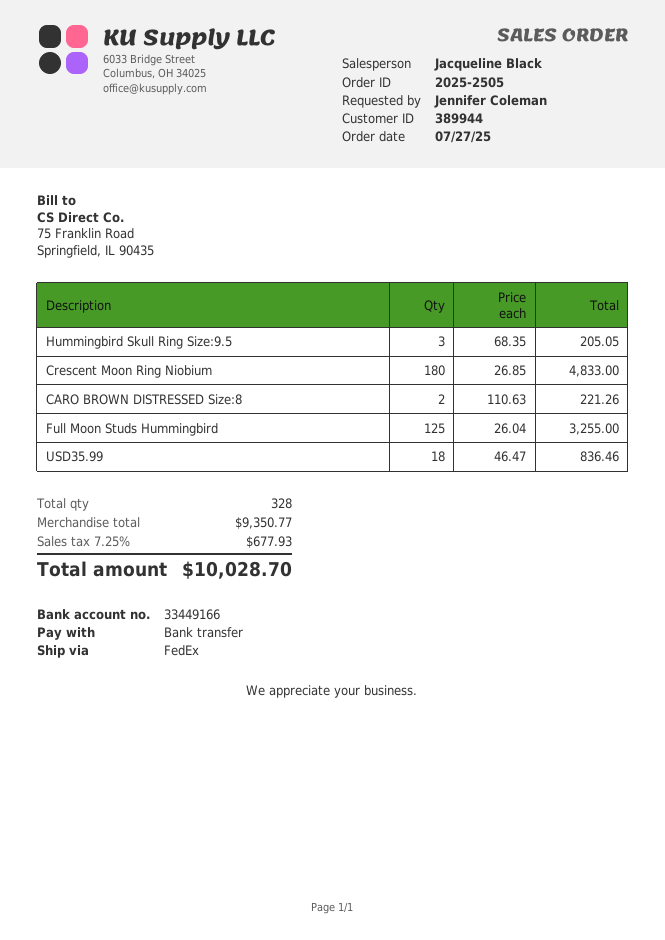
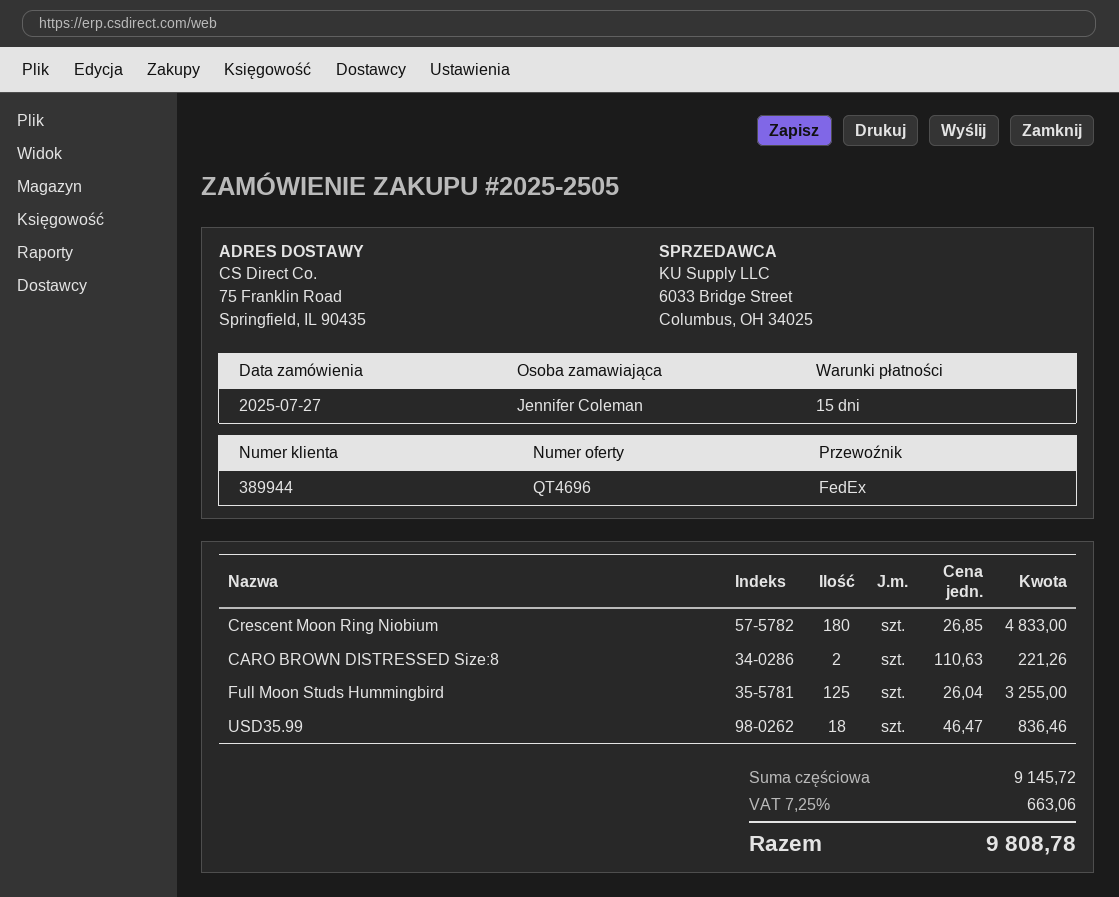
Hummingbird Skull Ring Size:9.5: 3 x 68.35 = 205.05 -> none
subtotal: 9350.77 -> 9145.72
tax: 7.25% = 677.93 -> 7.25% = 663.06
total: 10028.70 -> 9808.78

